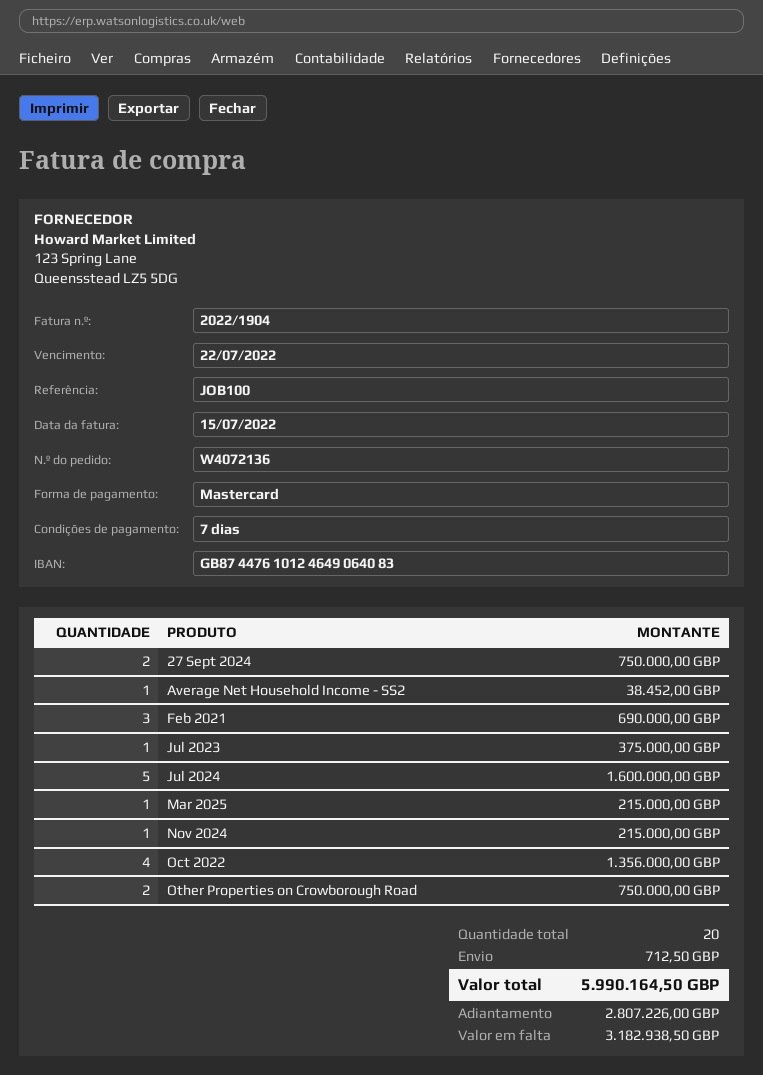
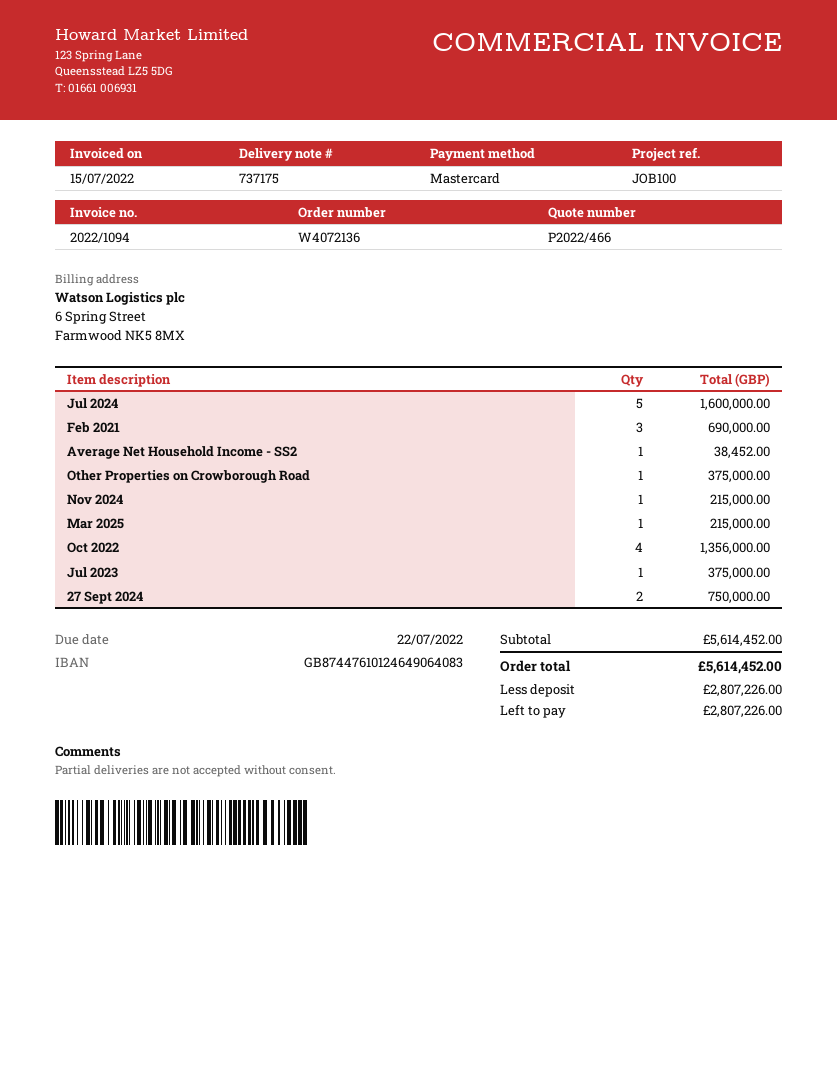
invoice number: 2022/1904 -> 2022/1094
Other Properties on Crowborough Road: 2 for 750000.00 -> 1 for 375000.00
shipping: 712.50 -> none
total: 5990164.50 -> 5614452.00
balance: 3182938.50 -> 2807226.00

